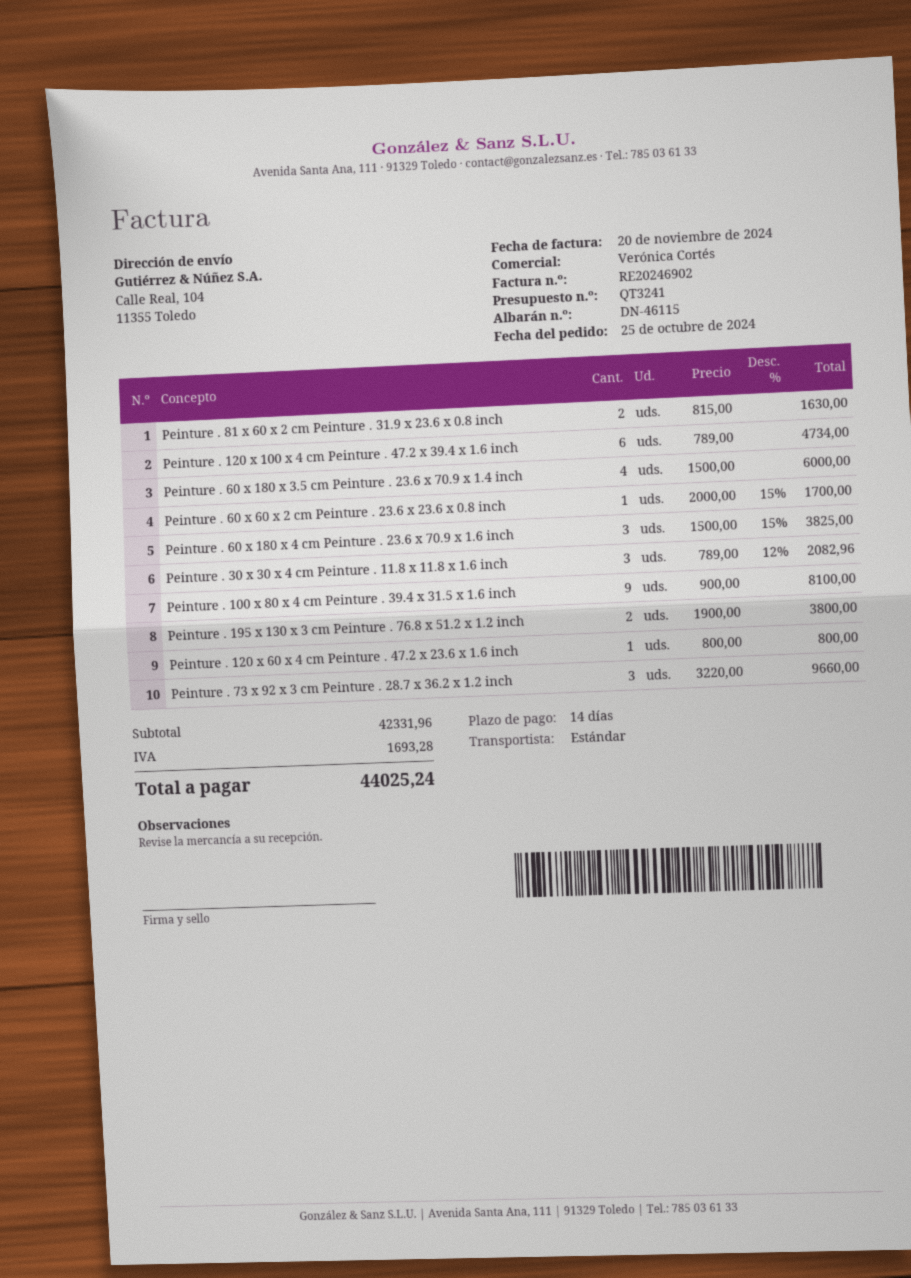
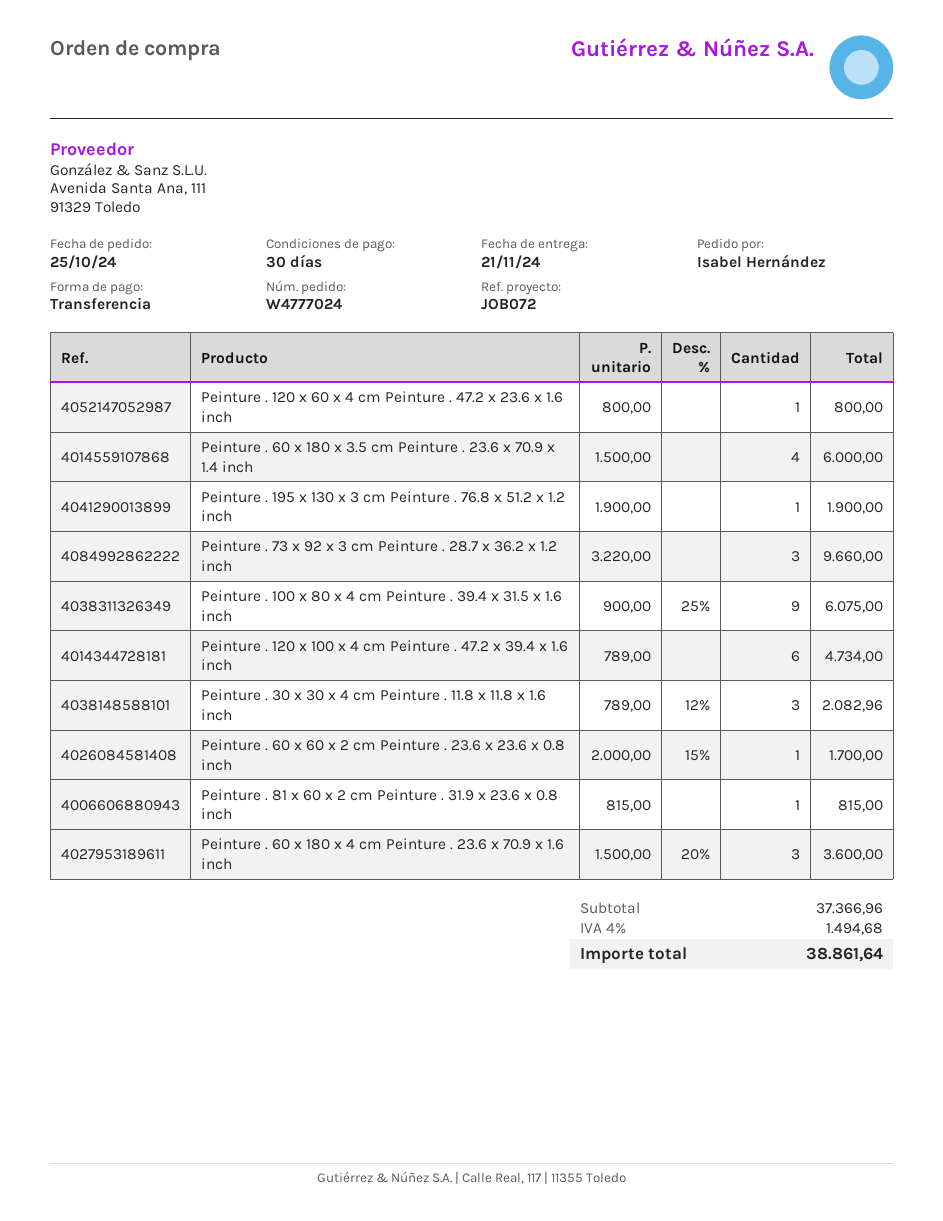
payment terms: 14 days -> 30 days
Peinture . 81 x 60 x 2 cm Peinture . 31.9 x 23.6 x 0.8 inch: 2 x 815.00 = 1630.00 -> 1 x 815.00 = 815.00
Peinture . 60 x 180 x 4 cm Peinture . 23.6 x 70.9 x 1.6 inch: 3 x 1500.00 - 15% = 3825.00 -> 3 x 1500.00 - 20% = 3600.00
Peinture . 100 x 80 x 4 cm Peinture . 39.4 x 31.5 x 1.6 inch: 9 x 900.00 = 8100.00 -> 9 x 900.00 - 25% = 6075.00
Peinture . 195 x 130 x 3 cm Peinture . 76.8 x 51.2 x 1.2 inch: 2 x 1900.00 = 3800.00 -> 1 x 1900.00 = 1900.00
subtotal: 42331.96 -> 37366.96
tax: 1693.28 -> 1494.68
total: 44025.24 -> 38861.64

